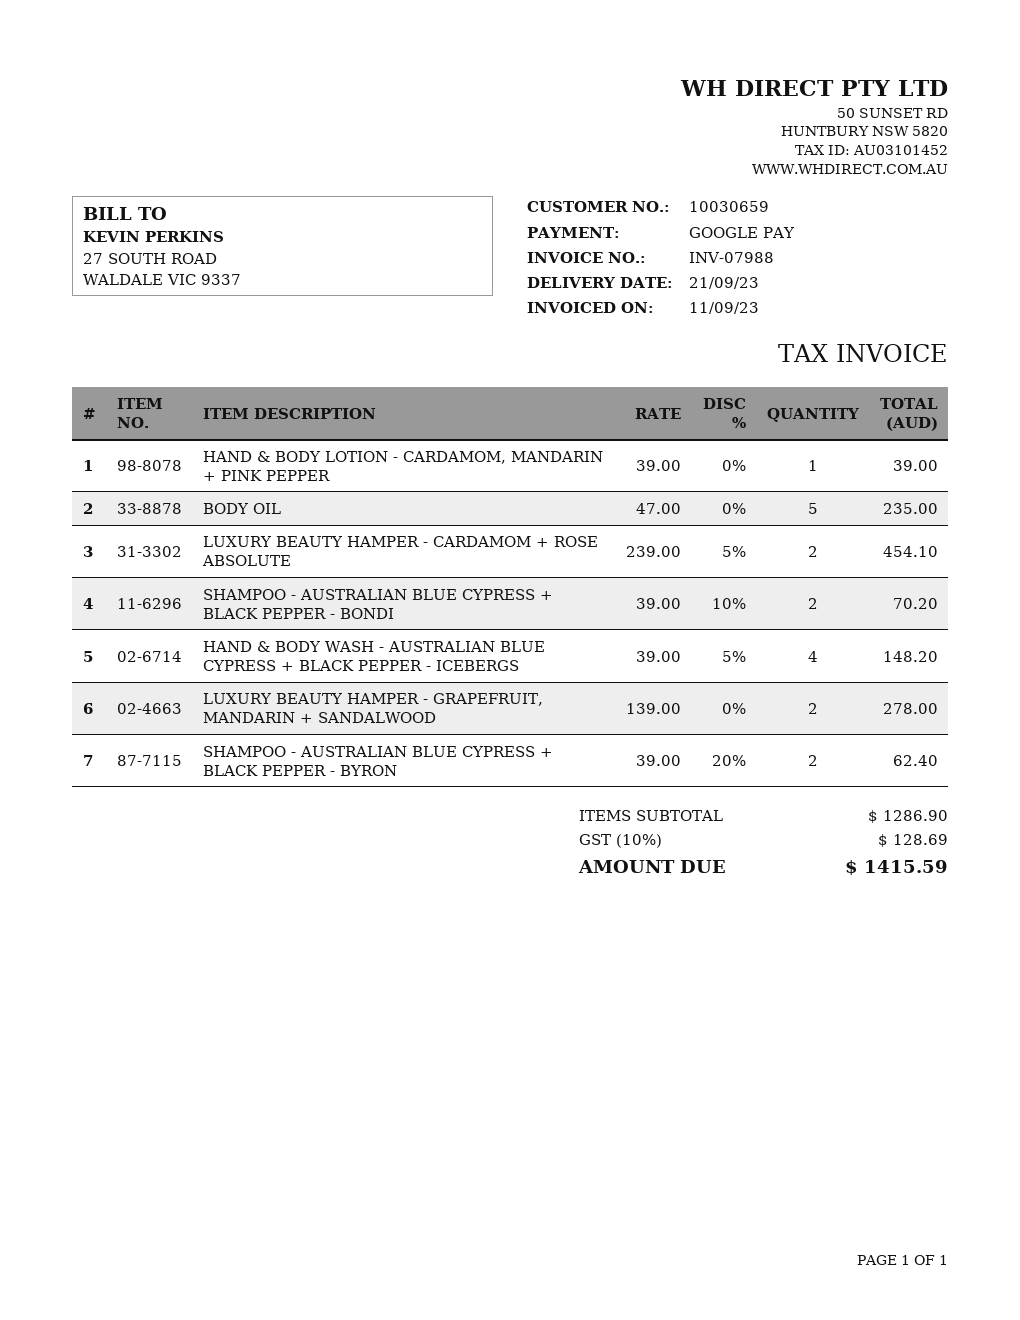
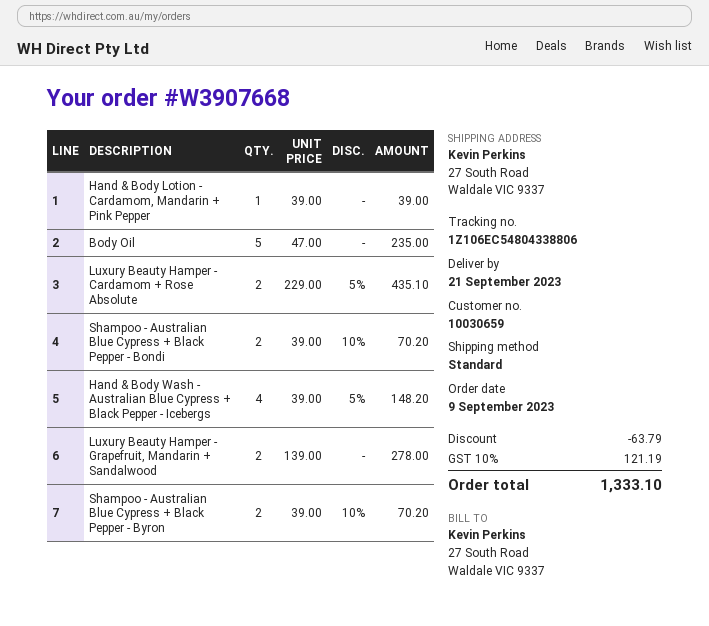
LUXURY BEAUTY HAMPER - CARDAMOM + ROSE ABSOLUTE: 2 x 239.00 - 5% = 454.10 -> 2 x 229.00 - 5% = 435.10
SHAMPOO - AUSTRALIAN BLUE CYPRESS + BLACK PEPPER - BYRON: 2 x 39.00 - 20% = 62.40 -> 2 x 39.00 - 10% = 70.20
discount: none -> 63.79
tax: 10% = 128.69 -> 10% = 121.19
total: 1415.59 -> 1333.10

